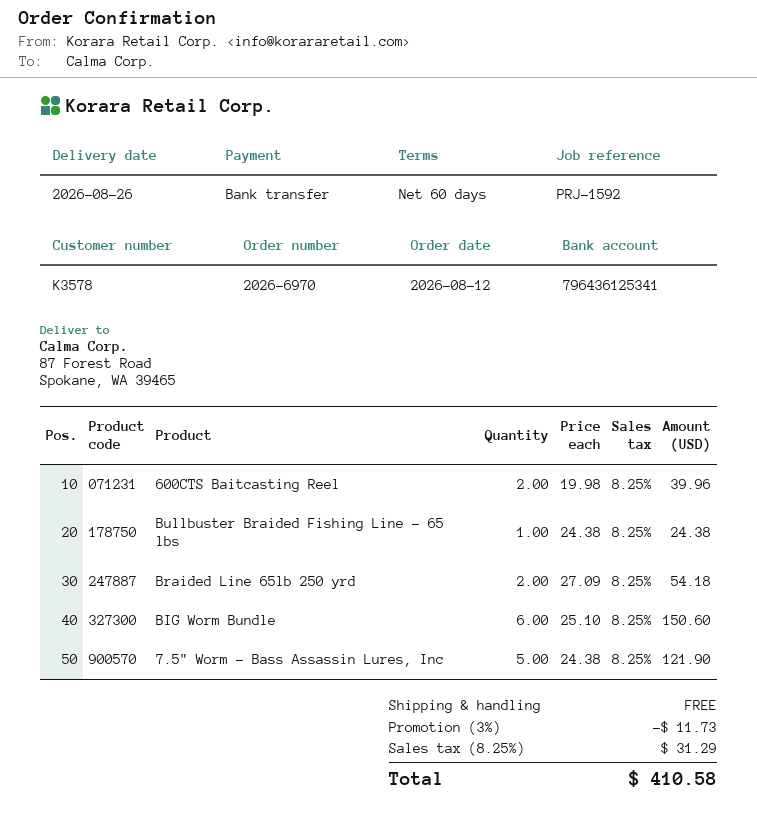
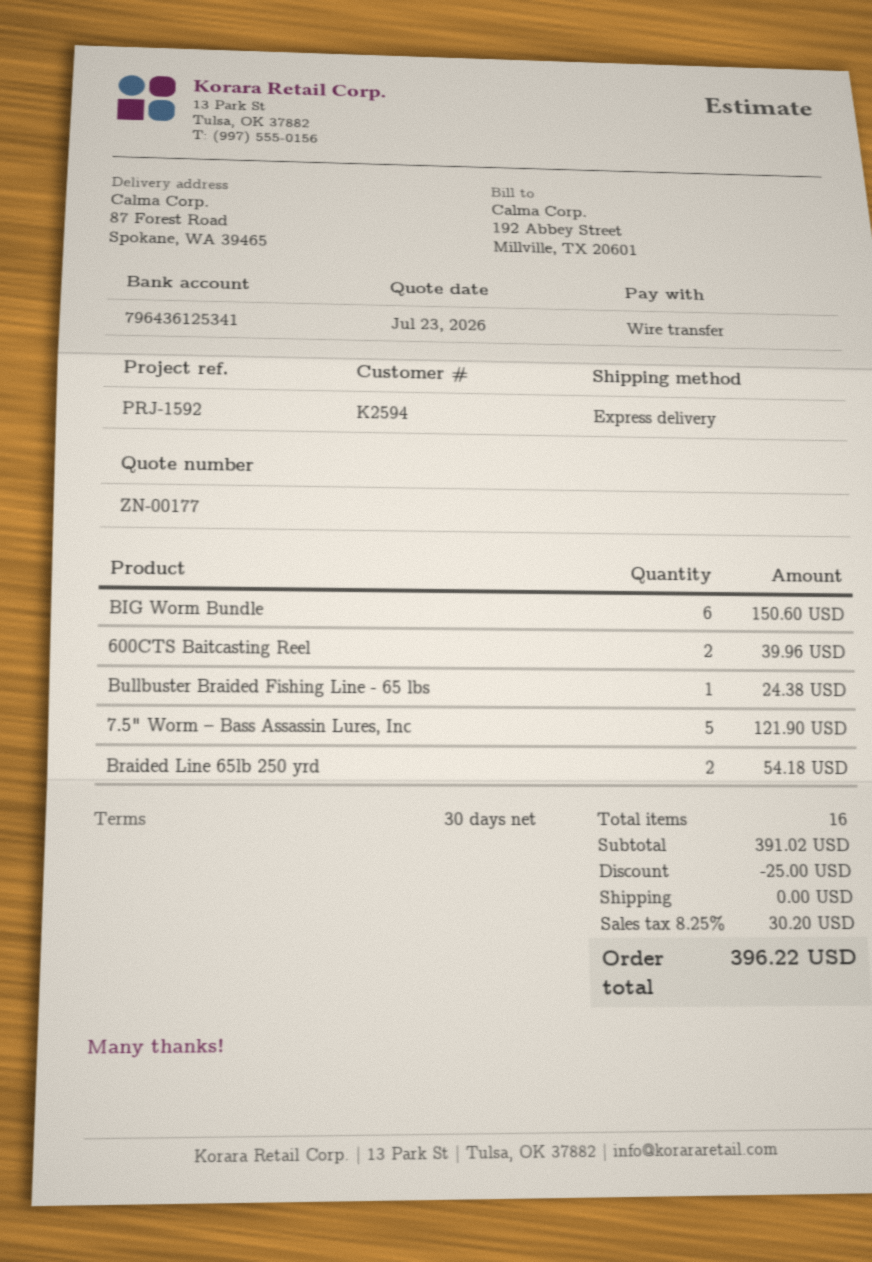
payment terms: 60 days -> 30 days
customer number: K3578 -> K2594
discount: 11.73 -> 25.00
tax: 8.25% = 31.29 -> 8.25% = 30.20
total: 410.58 -> 396.22

